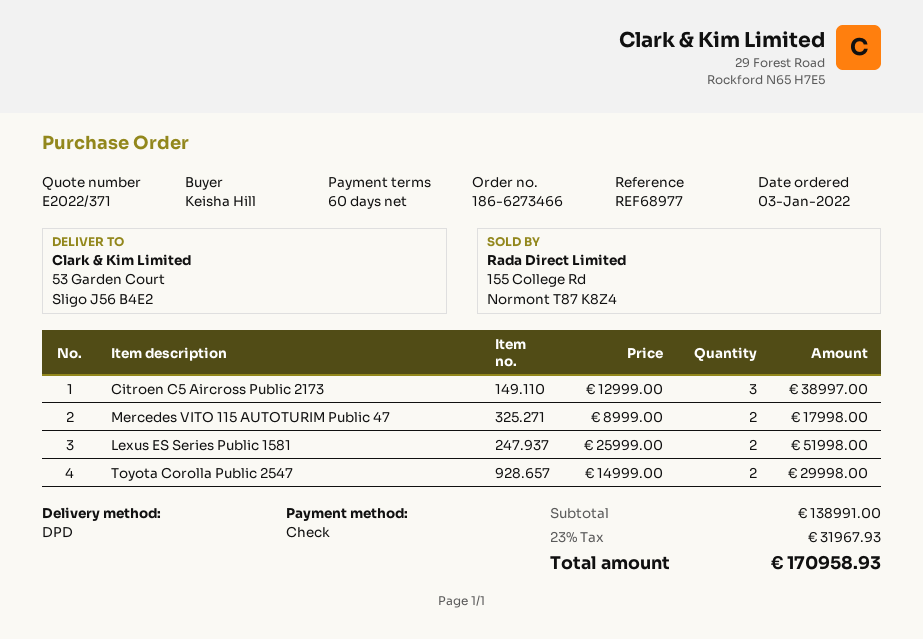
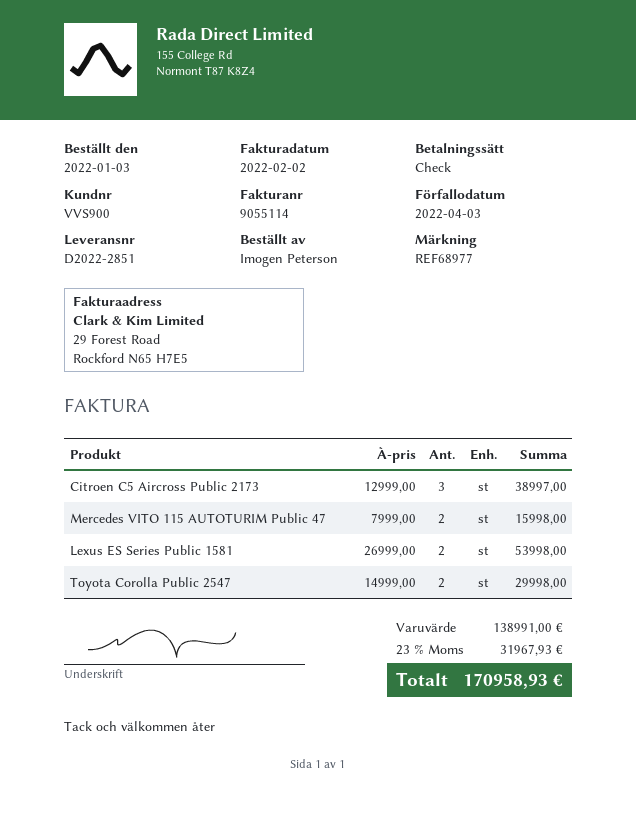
ordered by: Keisha Hill -> Imogen Peterson
Mercedes VITO 115 AUTOTURIM Public 47: 2 x 8999.00 = 17998.00 -> 2 x 7999.00 = 15998.00
Lexus ES Series Public 1581: 2 x 25999.00 = 51998.00 -> 2 x 26999.00 = 53998.00

